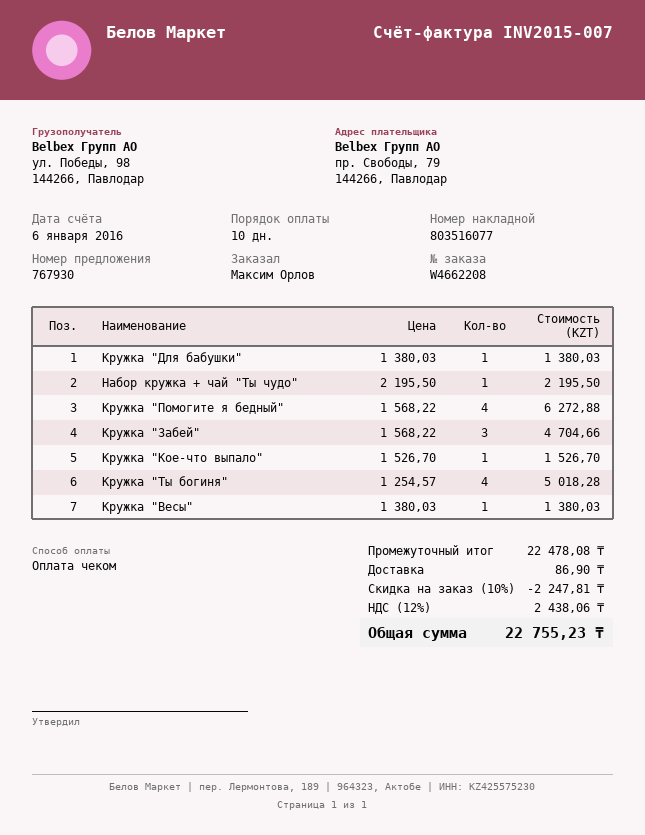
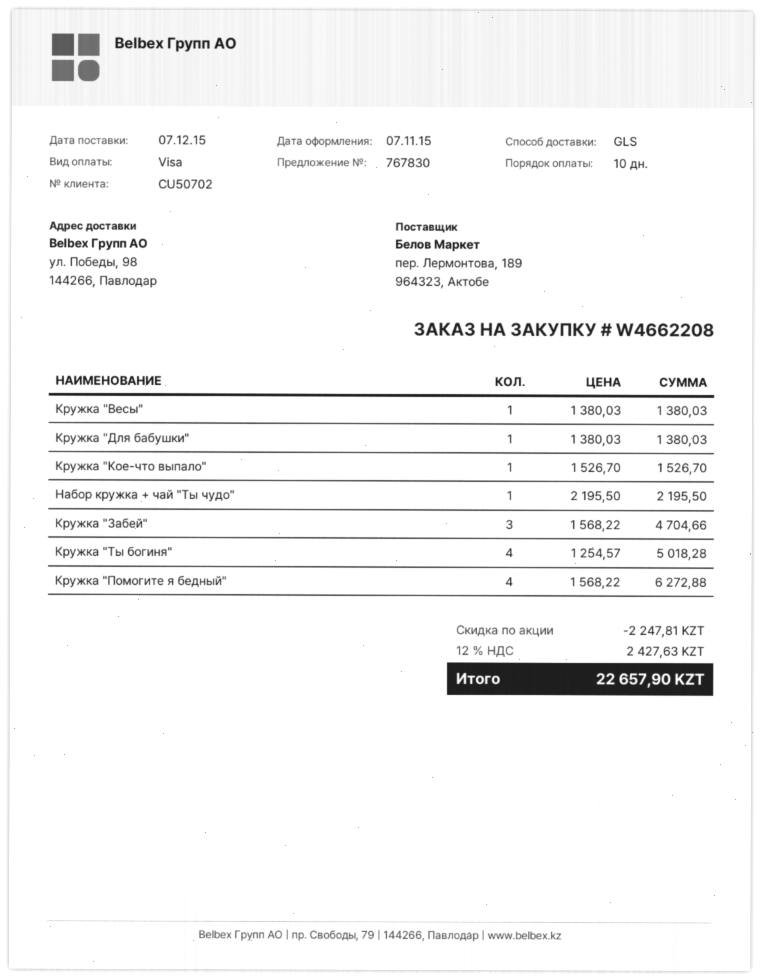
quote number: 767930 -> 767830
payment method: cheque -> Visa
shipping: 86.90 -> none
tax: 12% = 2438.06 -> 12% = 2427.63
total: 22755.23 -> 22657.90

